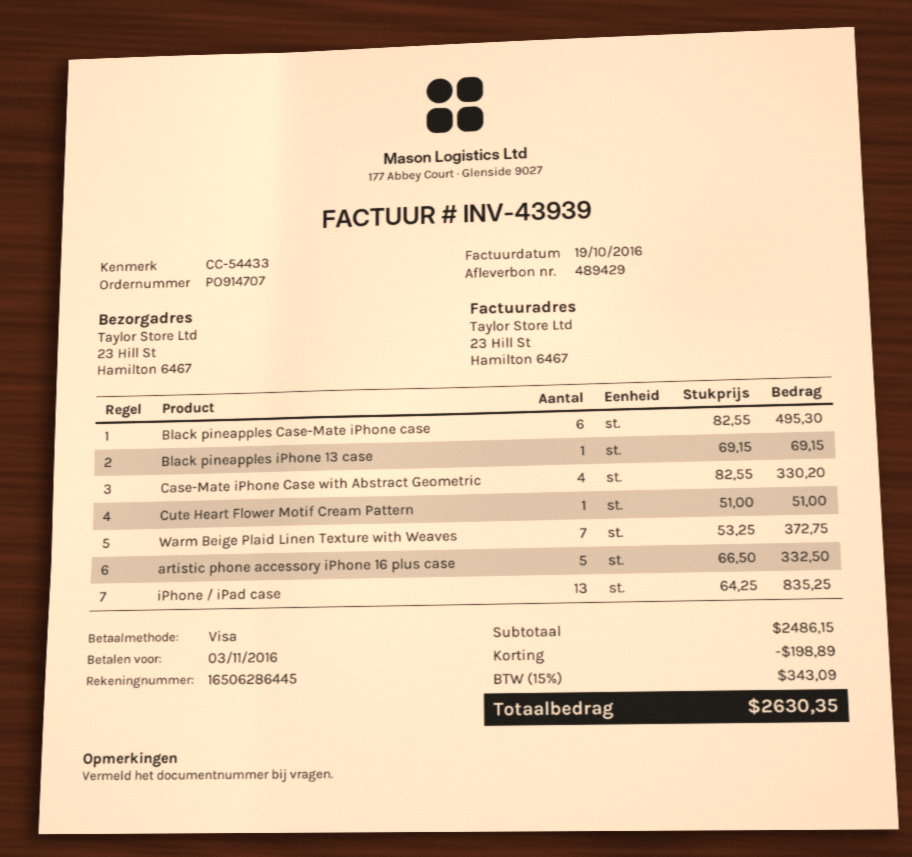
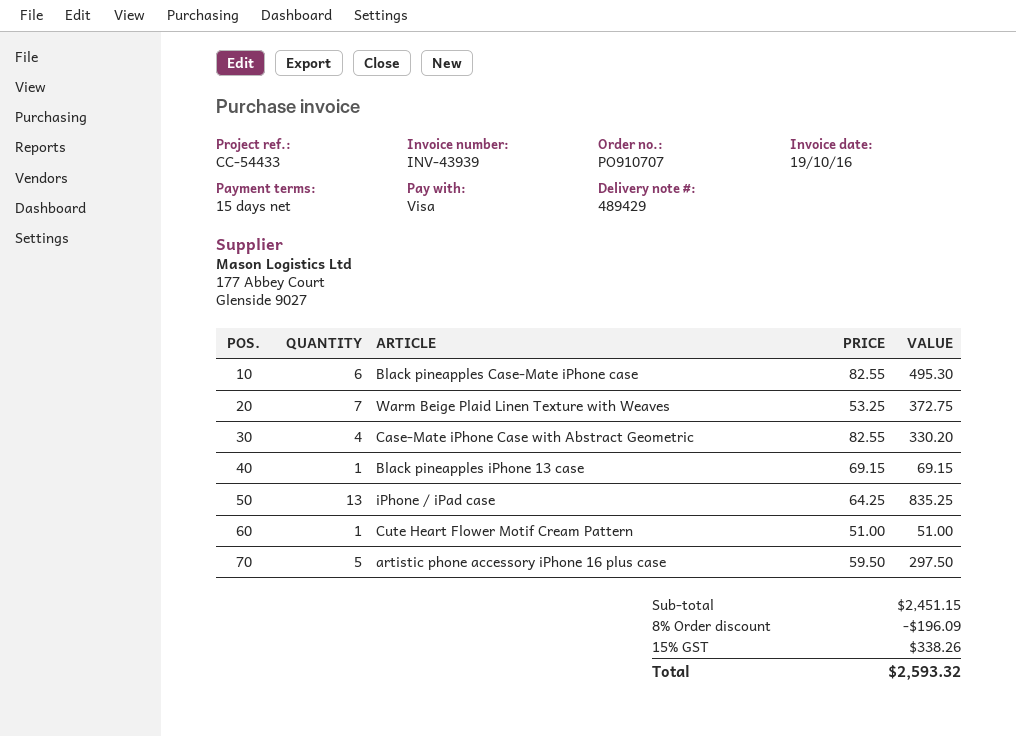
order number: PO914707 -> PO910707
artistic phone accessory iPhone 16 plus case: 5 x 66.50 = 332.50 -> 5 x 59.50 = 297.50
subtotal: 2486.15 -> 2451.15
discount: 198.89 -> 196.09
tax: 15% = 343.09 -> 15% = 338.26
total: 2630.35 -> 2593.32

